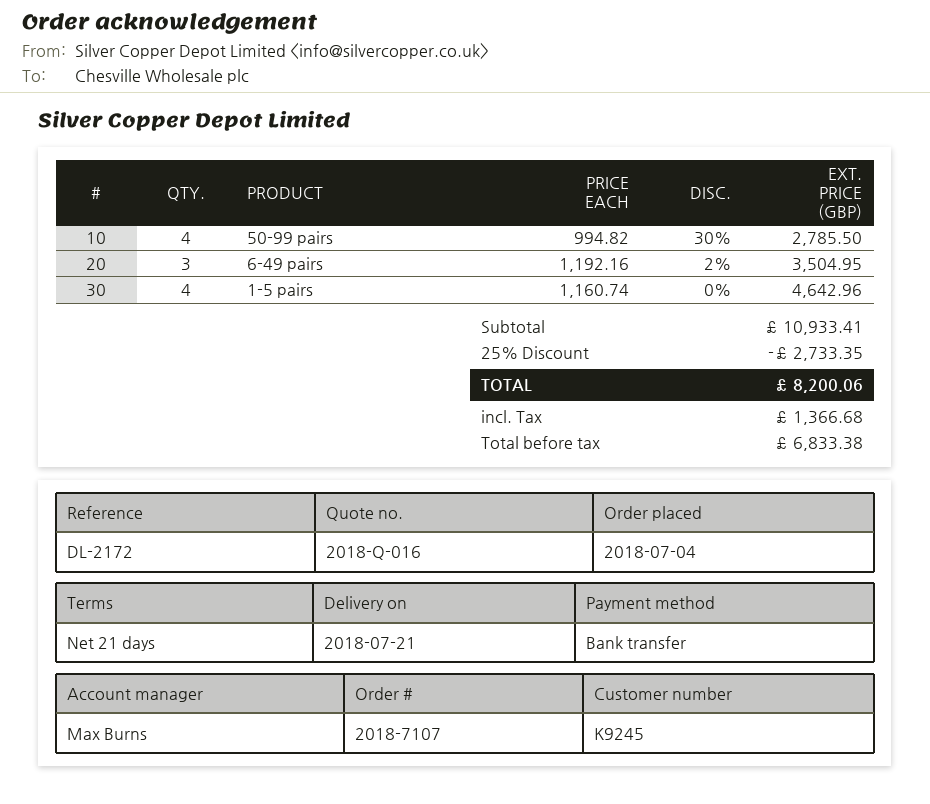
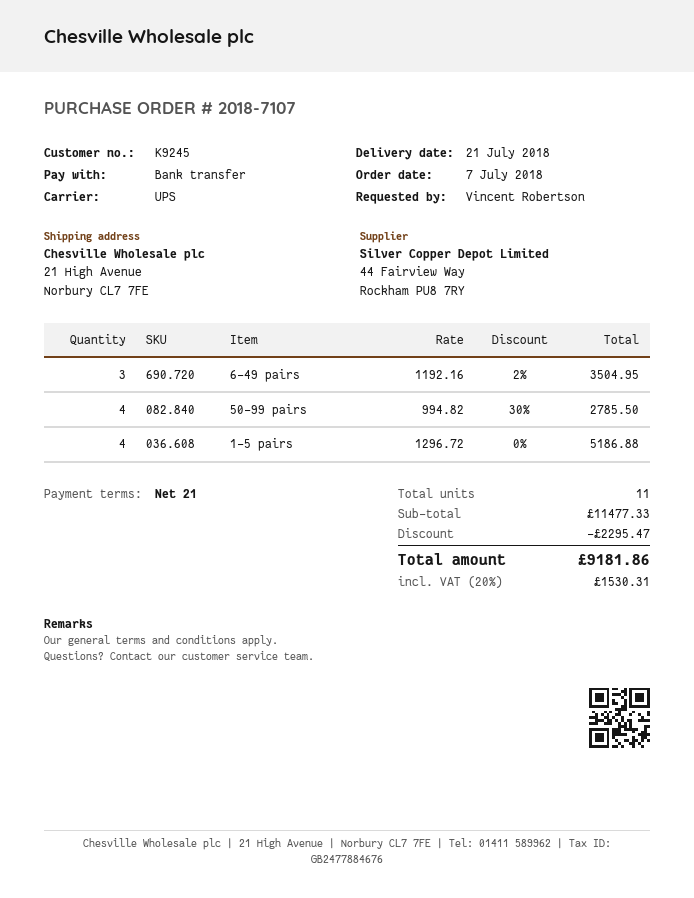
order date: 2018-07-04 -> 2018-07-07
1-5 pairs: 4 x 1160.74 = 4642.96 -> 4 x 1296.72 = 5186.88
subtotal: 10933.41 -> 11477.33
discount: 2733.35 -> 2295.47
tax: 1366.68 -> 1530.31
total: 8200.06 -> 9181.86

